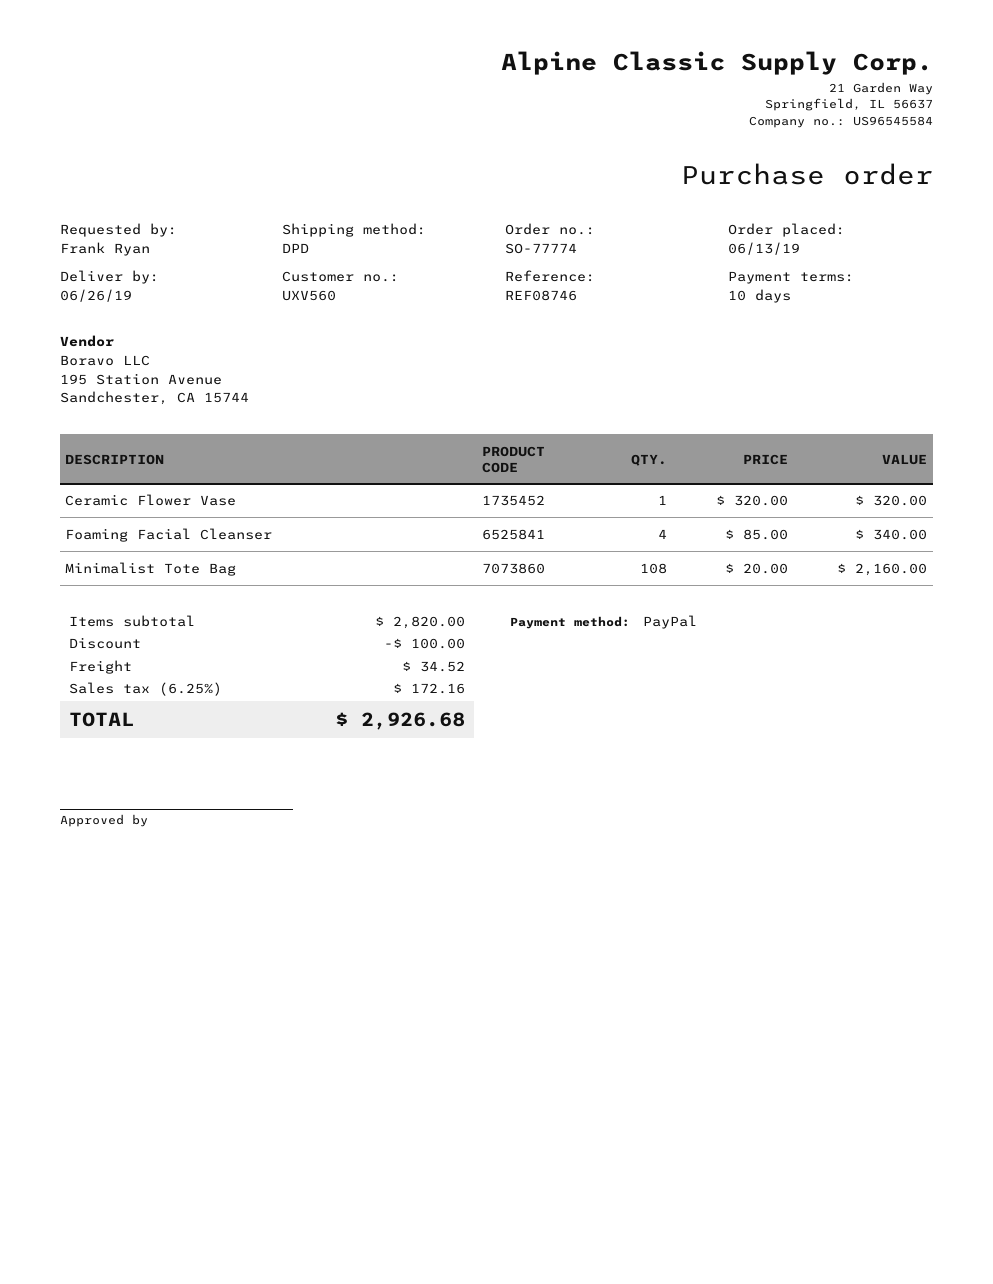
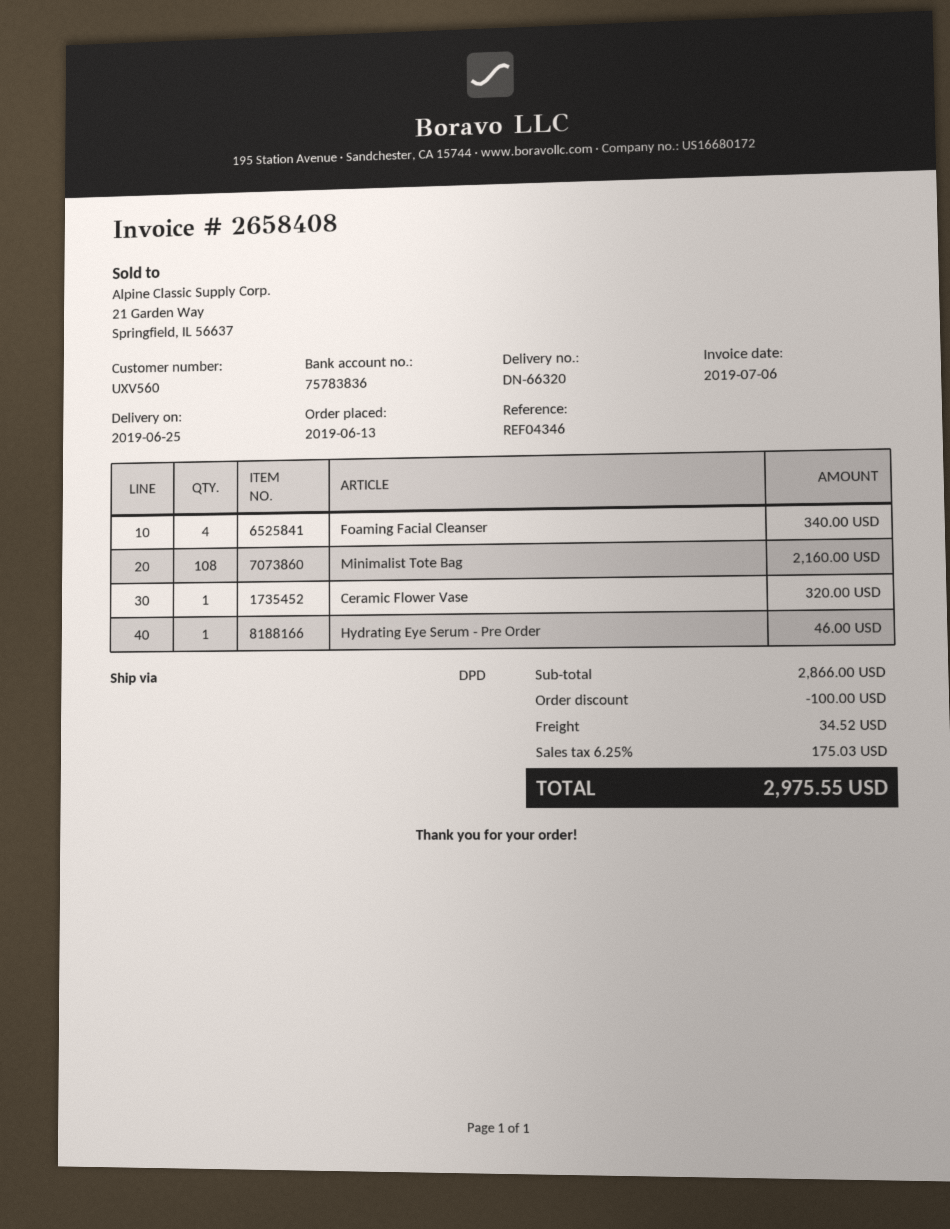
delivery date: 2019-06-26 -> 2019-06-25
reference: REF08746 -> REF04346
Hydrating Eye Serum - Pre Order: none -> 1 for 46.00
subtotal: 2820.00 -> 2866.00
tax: 6.25% = 172.16 -> 6.25% = 175.03
total: 2926.68 -> 2975.55

